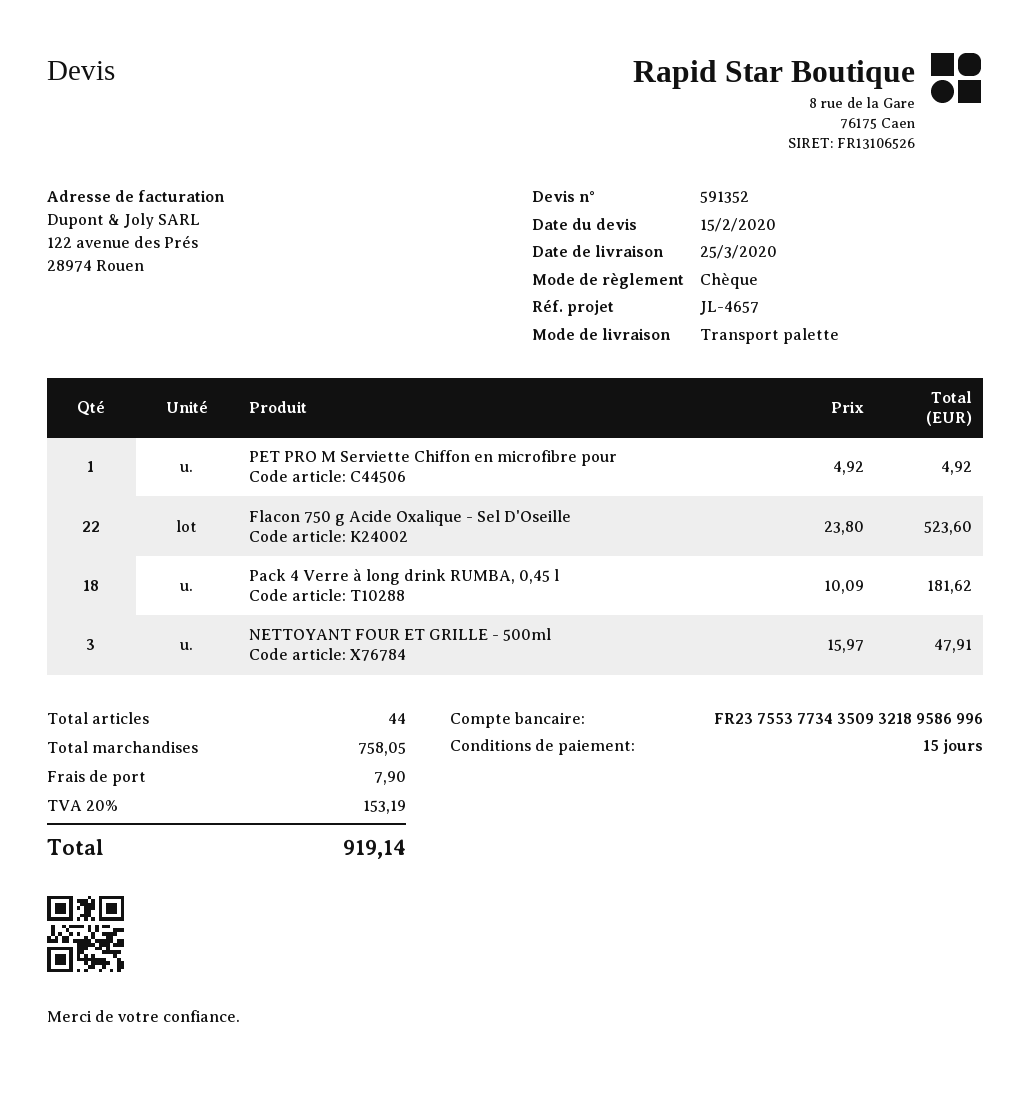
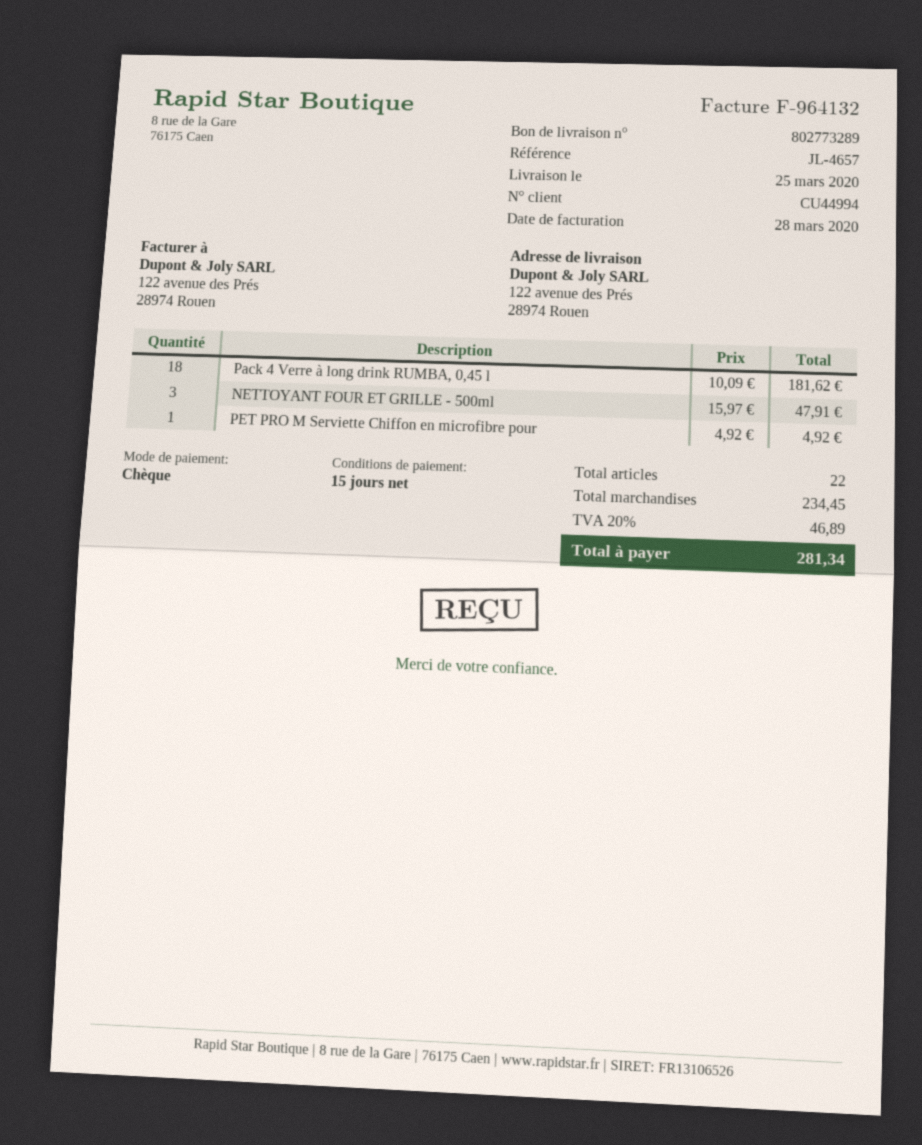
Flacon 750 g Acide Oxalique - Sel D'Oseille: 22 x 23.80 = 523.60 -> none
total quantity: 44 -> 22
subtotal: 758.05 -> 234.45
shipping: 7.90 -> none
tax: 20% = 153.19 -> 20% = 46.89
total: 919.14 -> 281.34

